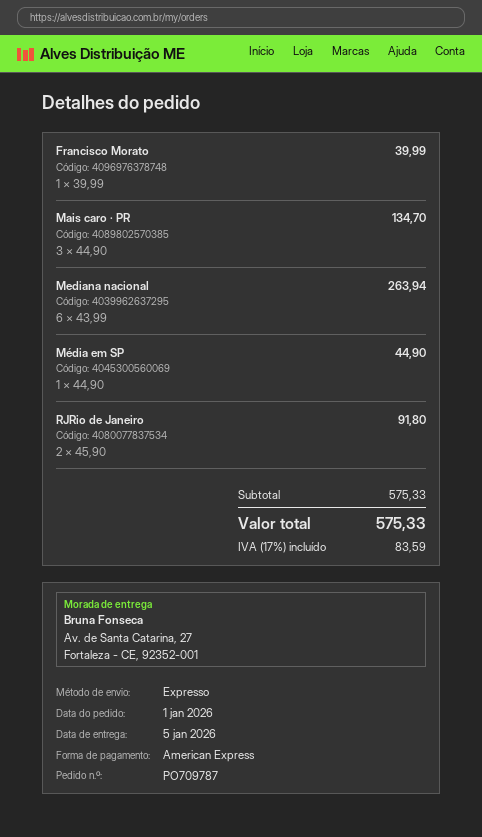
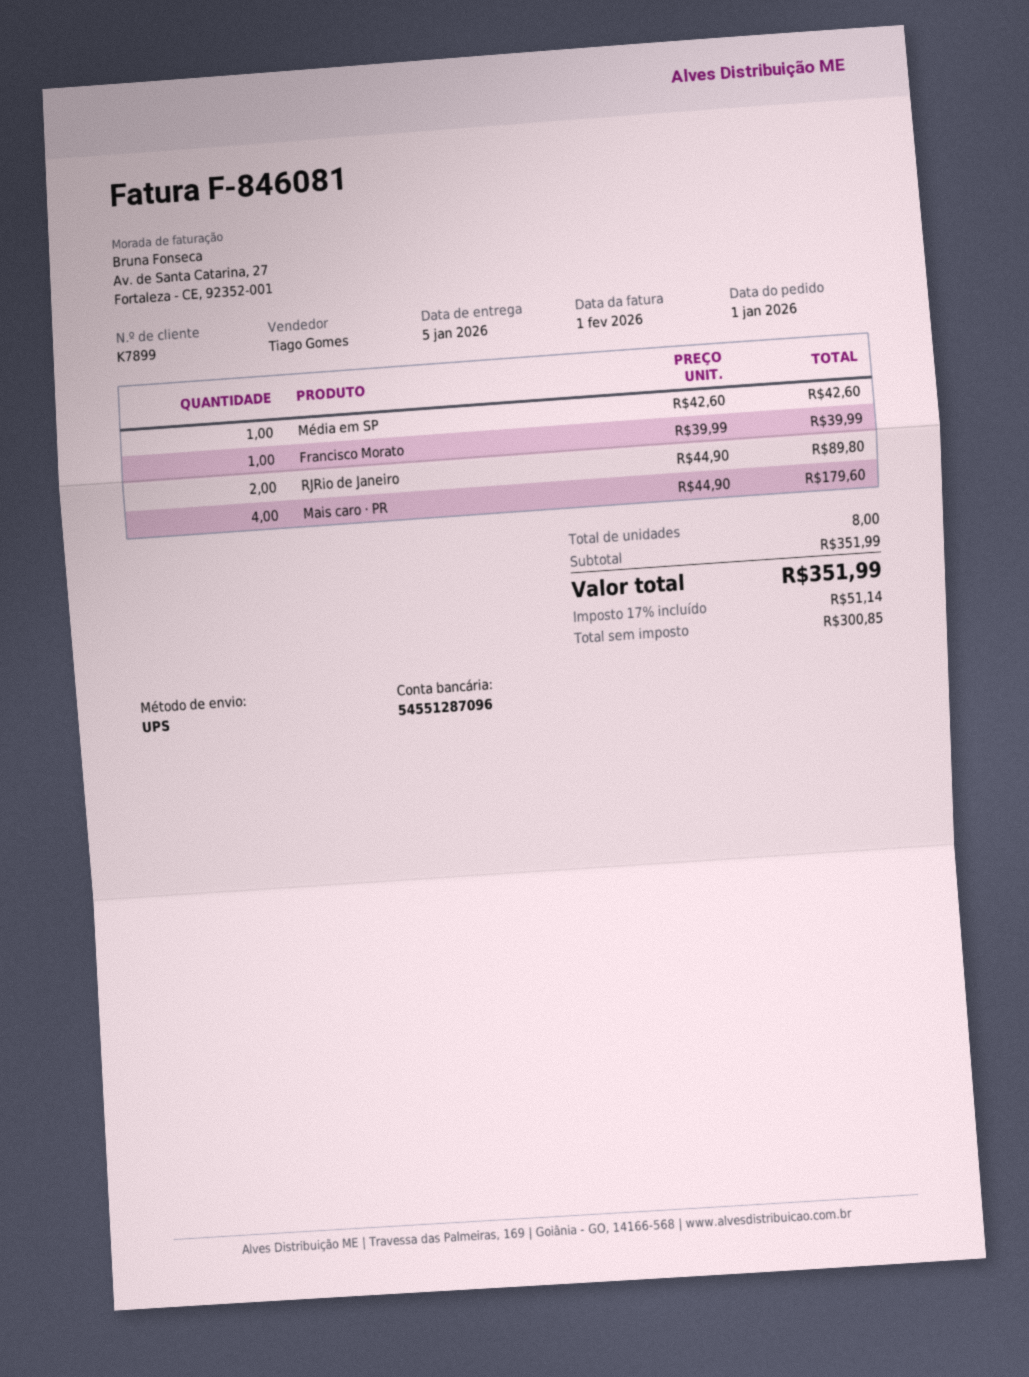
shipping method: express -> UPS
Mais caro · PR: 3 x 44.90 = 134.70 -> 4 x 44.90 = 179.60
Mediana nacional: 6 x 43.99 = 263.94 -> none
Média em SP: 1 x 44.90 = 44.90 -> 1 x 42.60 = 42.60
RJRio de Janeiro: 2 x 45.90 = 91.80 -> 2 x 44.90 = 89.80
subtotal: 575.33 -> 351.99
tax: 17% = 83.59 -> 17% = 51.14
total: 575.33 -> 351.99

